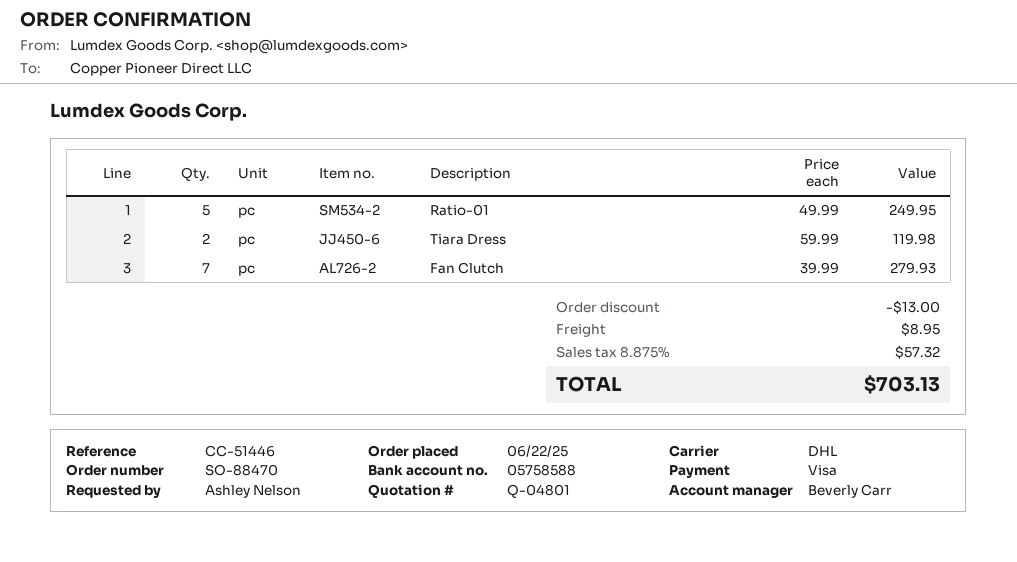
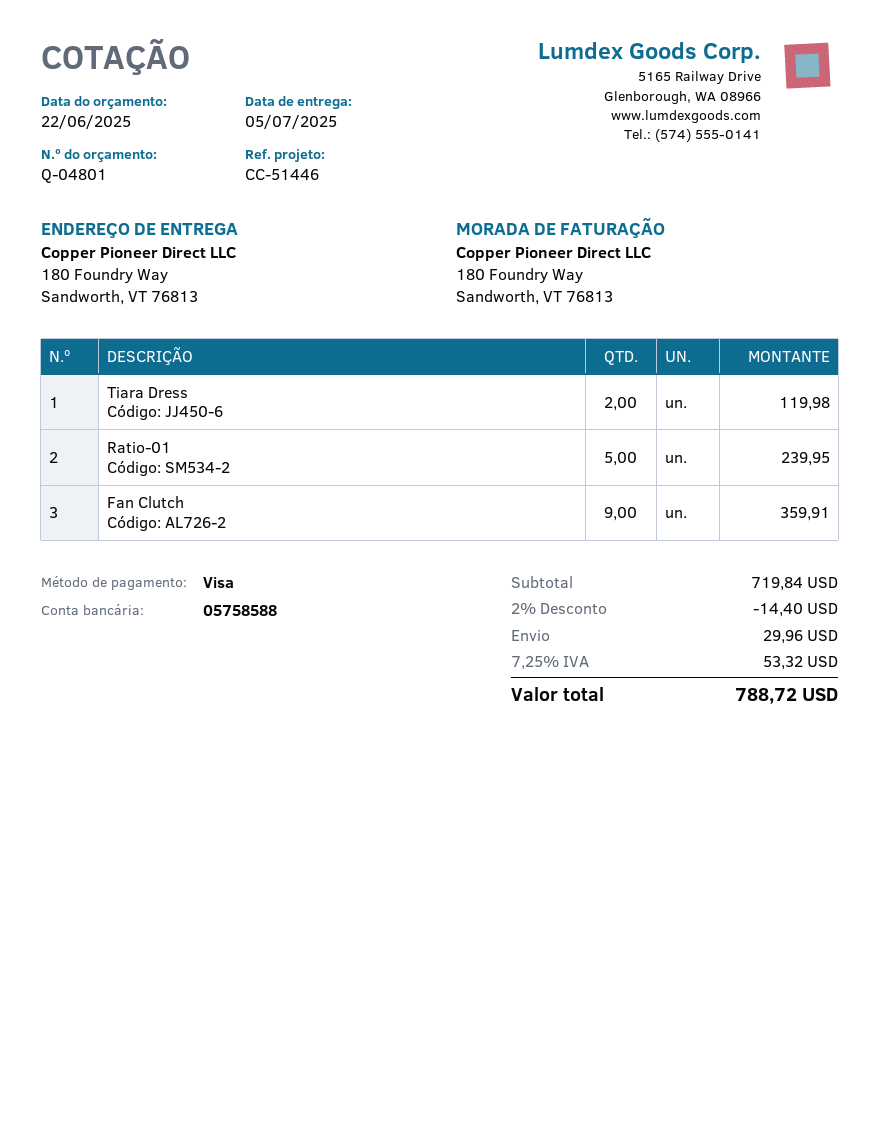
Ratio-01: 5 for 249.95 -> 5 for 239.95
Fan Clutch: 7 for 279.93 -> 9 for 359.91
discount: 13.00 -> 14.40
shipping: 8.95 -> 29.96
tax: 8.875% = 57.32 -> 7.25% = 53.32
total: 703.13 -> 788.72

